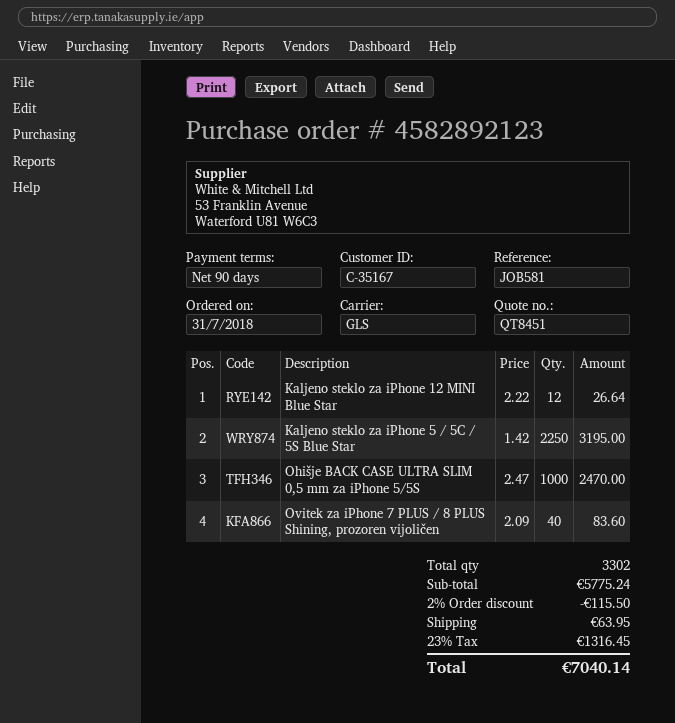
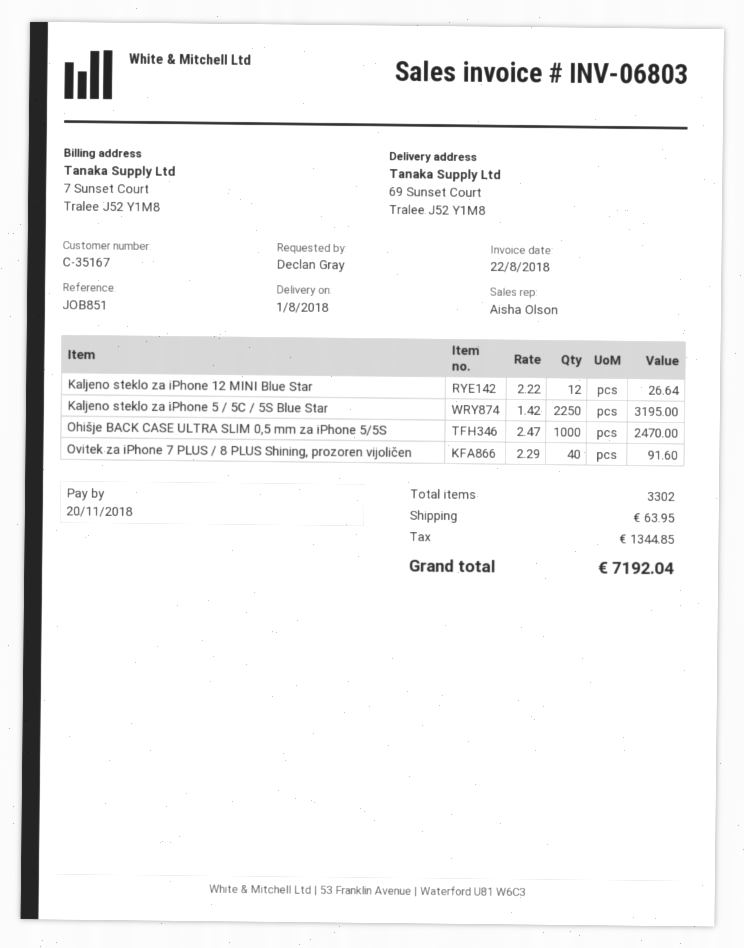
reference: JOB581 -> JOB851
Ovitek za iPhone 7 PLUS / 8 PLUS Shining, prozoren vijoličen: 40 x 2.09 = 83.60 -> 40 x 2.29 = 91.60
discount: 2% = 115.50 -> none
tax: 1316.45 -> 1344.85
total: 7040.14 -> 7192.04

